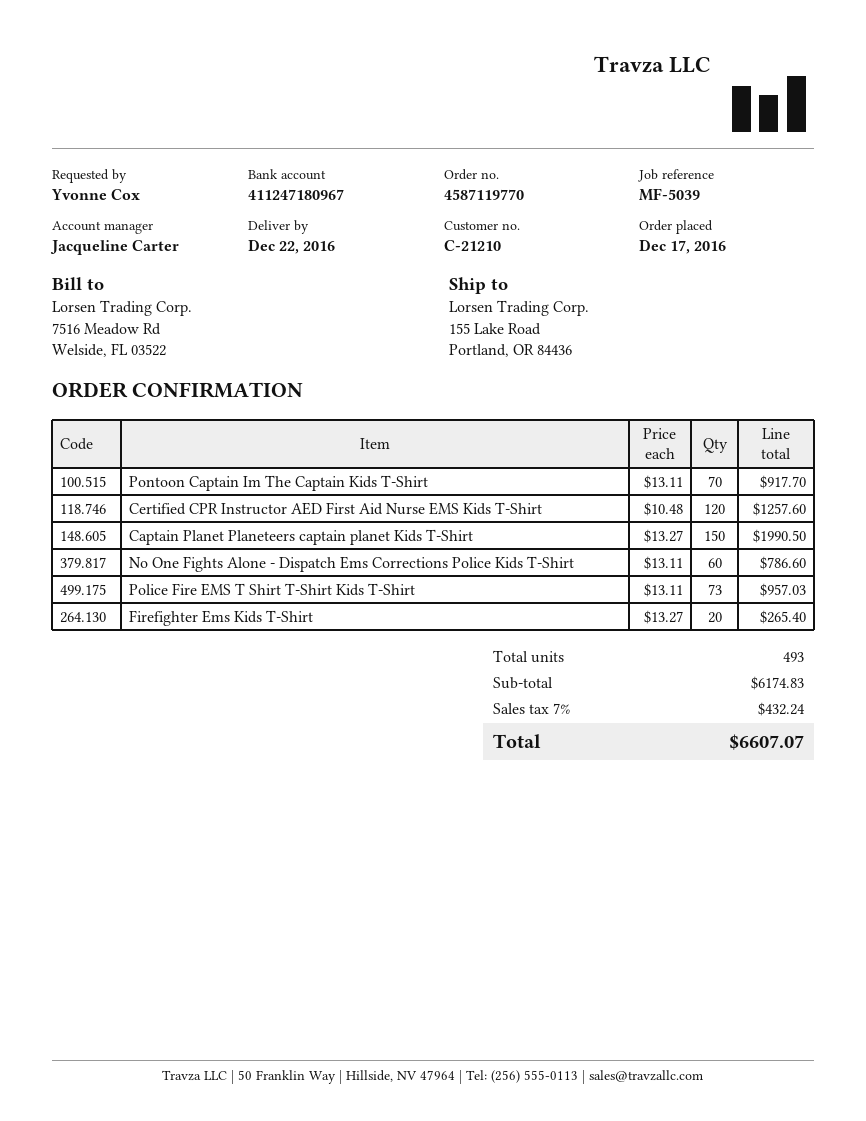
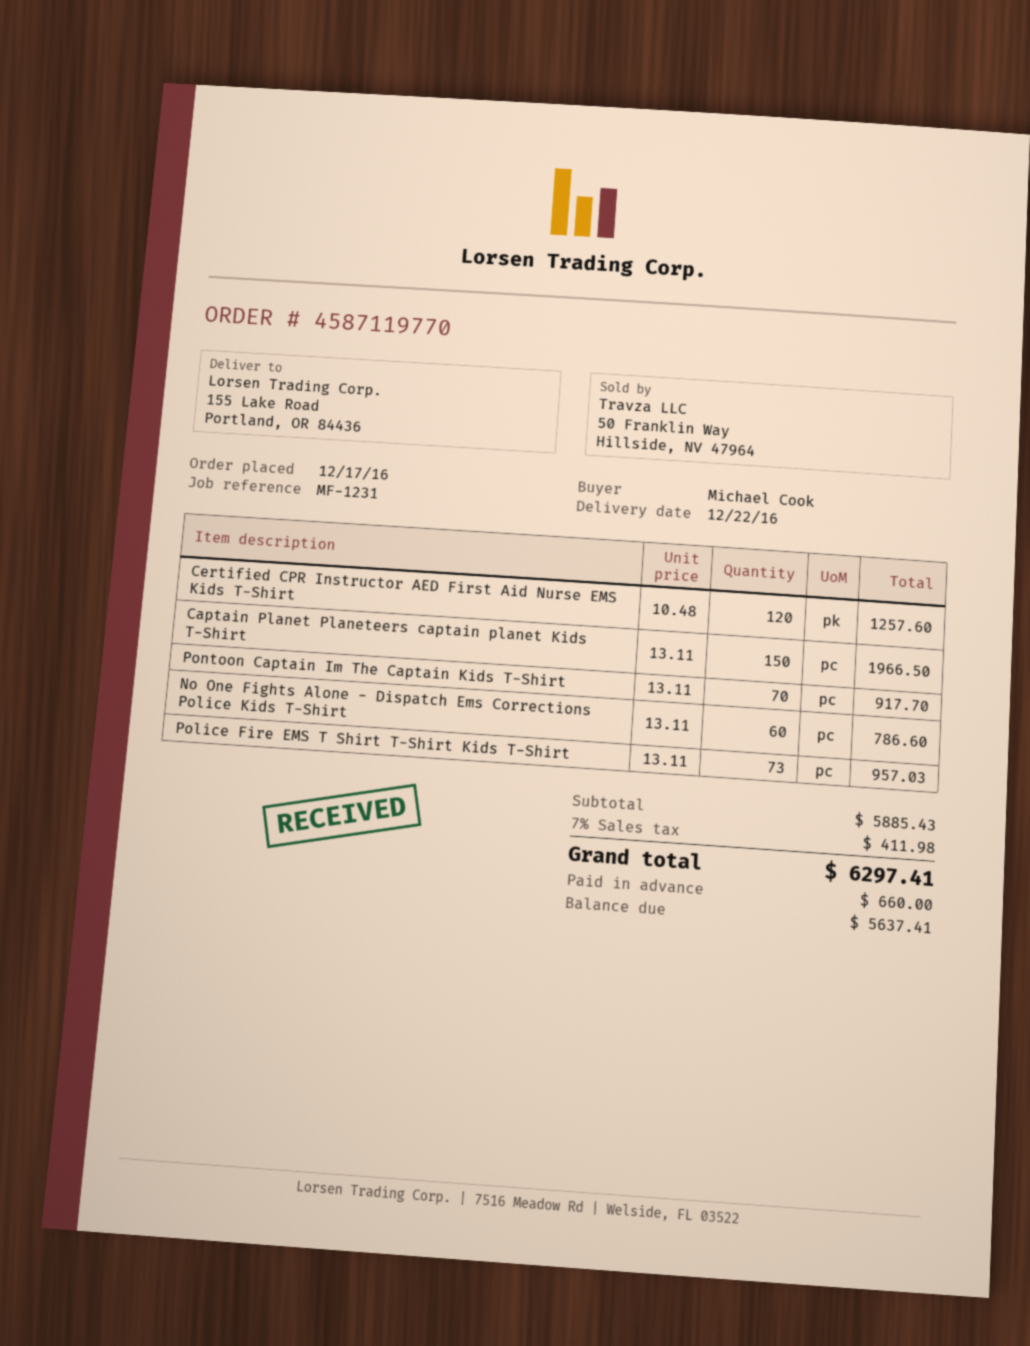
reference: MF-5039 -> MF-1231
ordered by: Yvonne Cox -> Michael Cook
Captain Planet Planeteers captain planet Kids T-Shirt: 150 x 13.27 = 1990.50 -> 150 x 13.11 = 1966.50
Firefighter Ems Kids T-Shirt: 20 x 13.27 = 265.40 -> none
subtotal: 6174.83 -> 5885.43
tax: 7% = 432.24 -> 7% = 411.98
total: 6607.07 -> 6297.41

